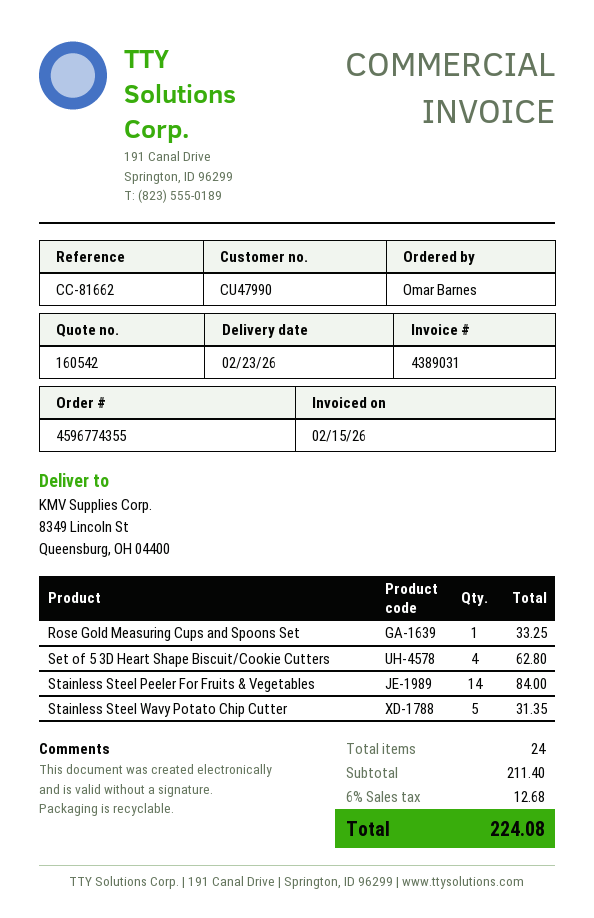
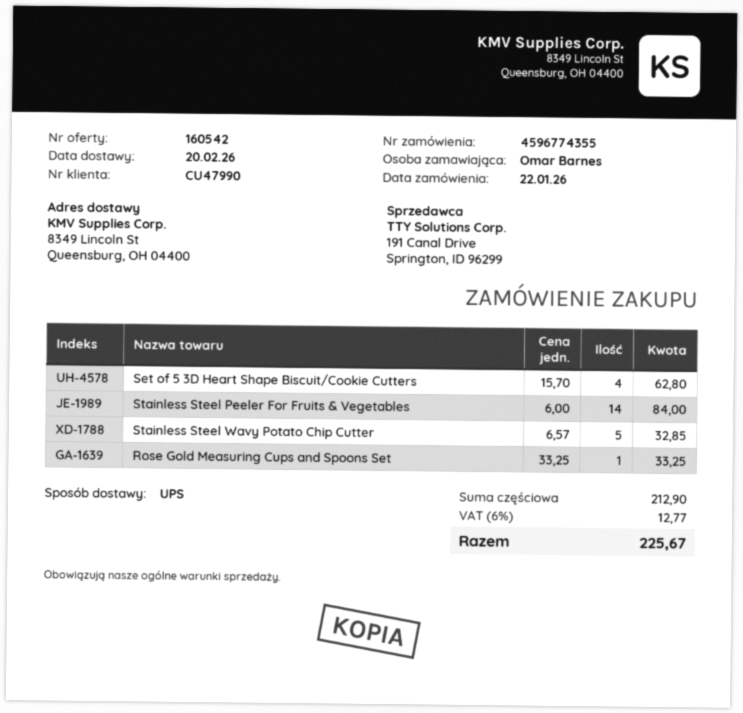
delivery date: 2026-02-23 -> 2026-02-20
Stainless Steel Wavy Potato Chip Cutter: 5 for 31.35 -> 5 for 32.85
subtotal: 211.40 -> 212.90
tax: 6% = 12.68 -> 6% = 12.77
total: 224.08 -> 225.67

